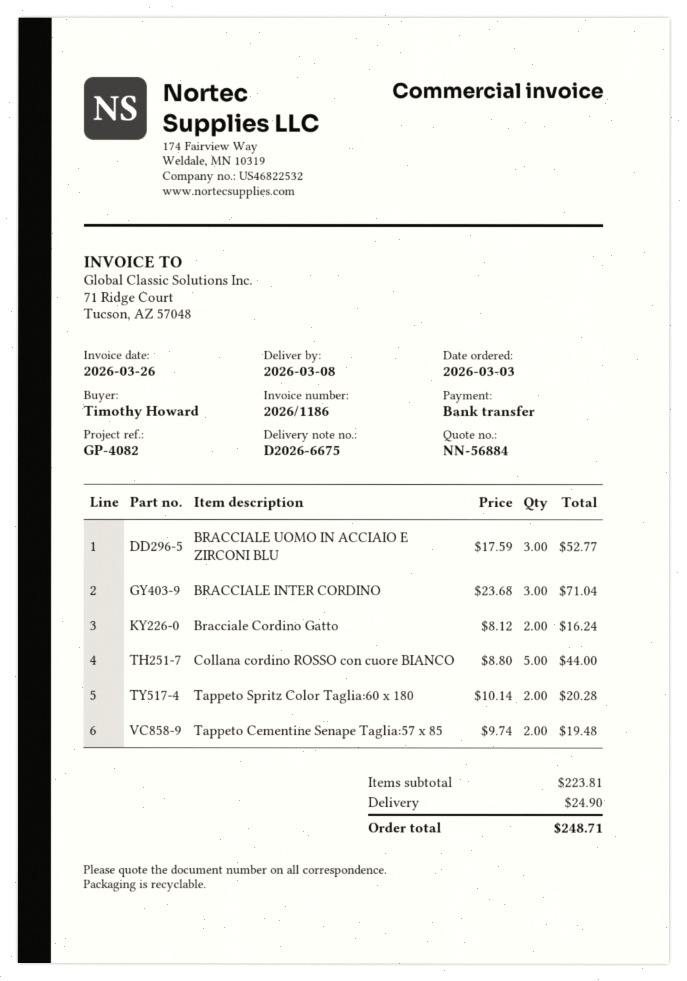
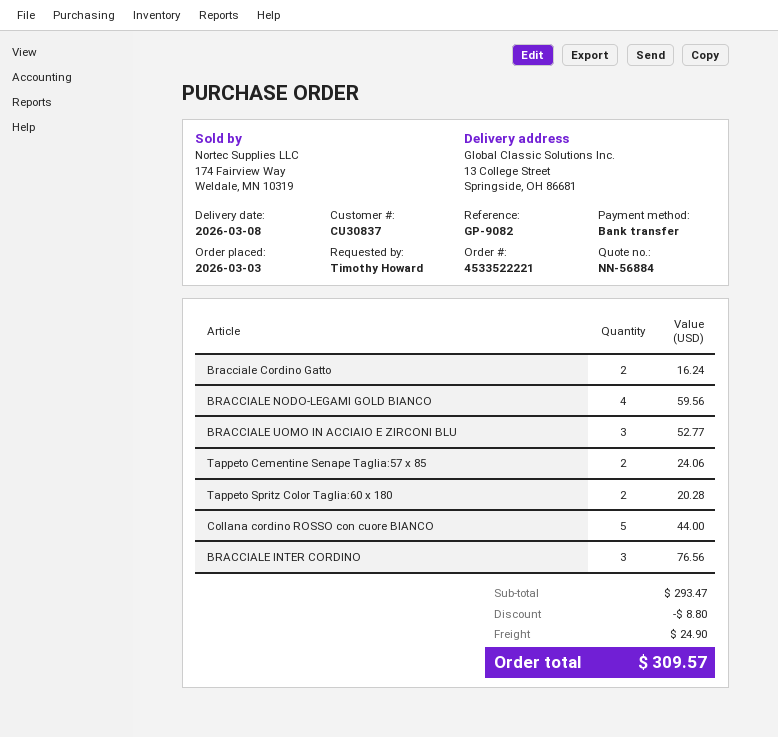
reference: GP-4082 -> GP-9082
BRACCIALE INTER CORDINO: 3 for 71.04 -> 3 for 76.56
Tappeto Cementine Senape Taglia:57 x 85: 2 for 19.48 -> 2 for 24.06
BRACCIALE NODO-LEGAMI GOLD BIANCO: none -> 4 for 59.56
subtotal: 223.81 -> 293.47
discount: none -> 8.80
total: 248.71 -> 309.57

